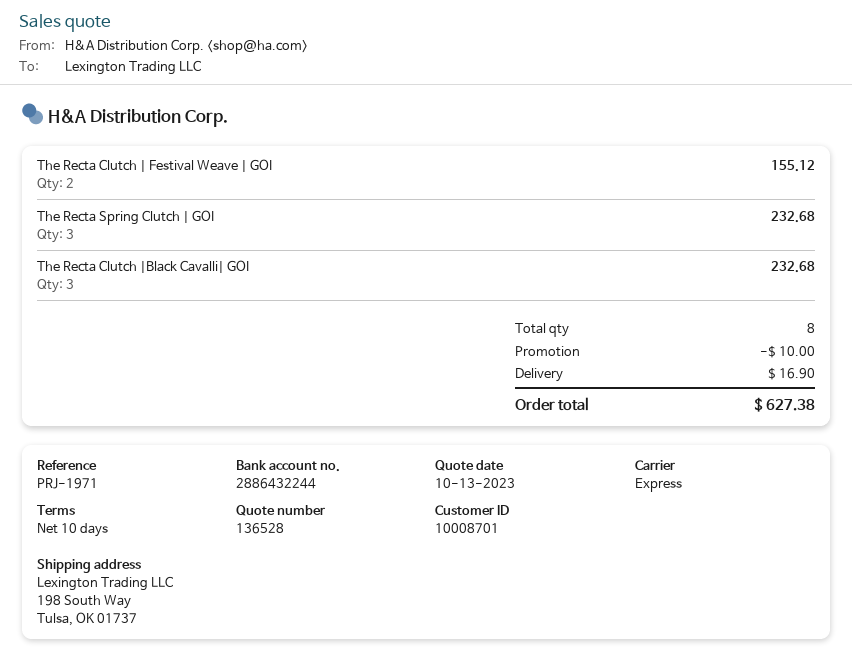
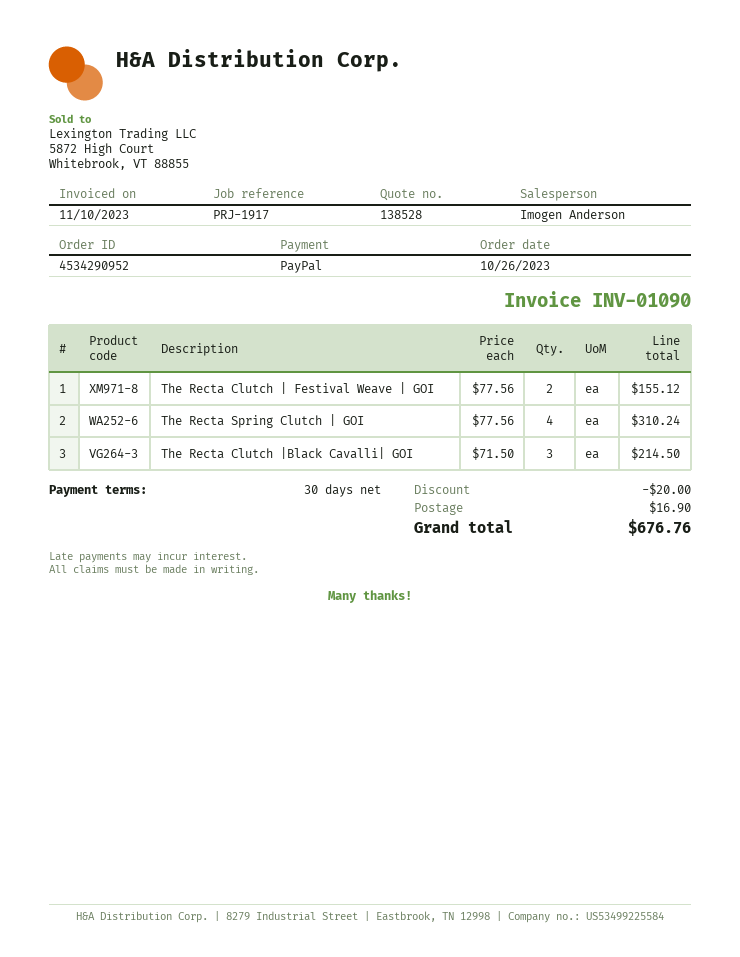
quote number: 136528 -> 138528
payment terms: 10 days -> 30 days
reference: PRJ-1971 -> PRJ-1917
The Recta Spring Clutch | GOI: 3 for 232.68 -> 4 for 310.24
The Recta Clutch |Black Cavalli| GOI: 3 for 232.68 -> 3 for 214.50
discount: 10.00 -> 20.00
total: 627.38 -> 676.76

